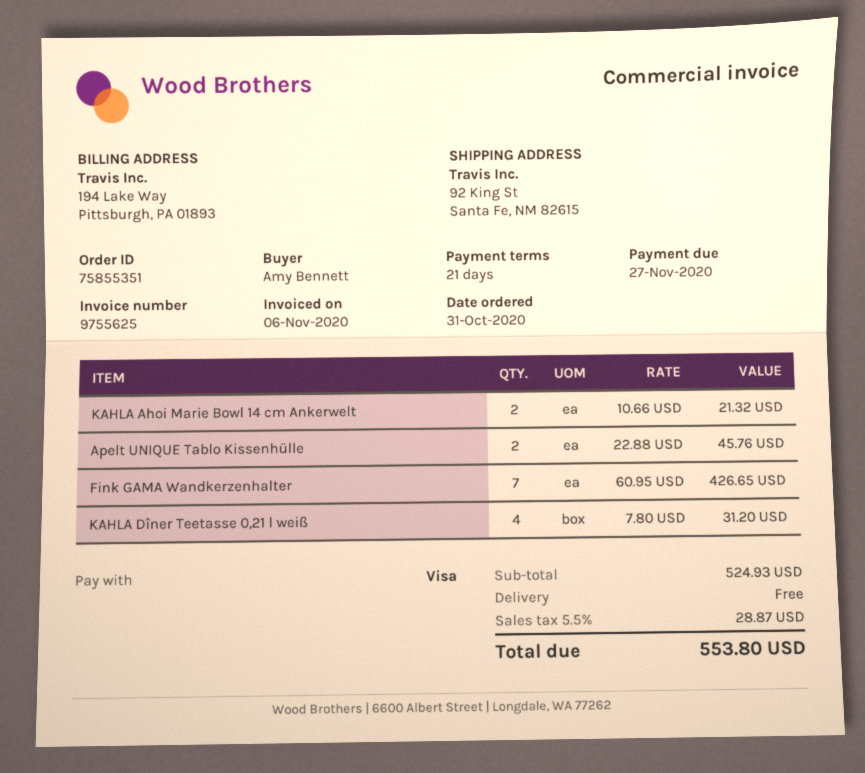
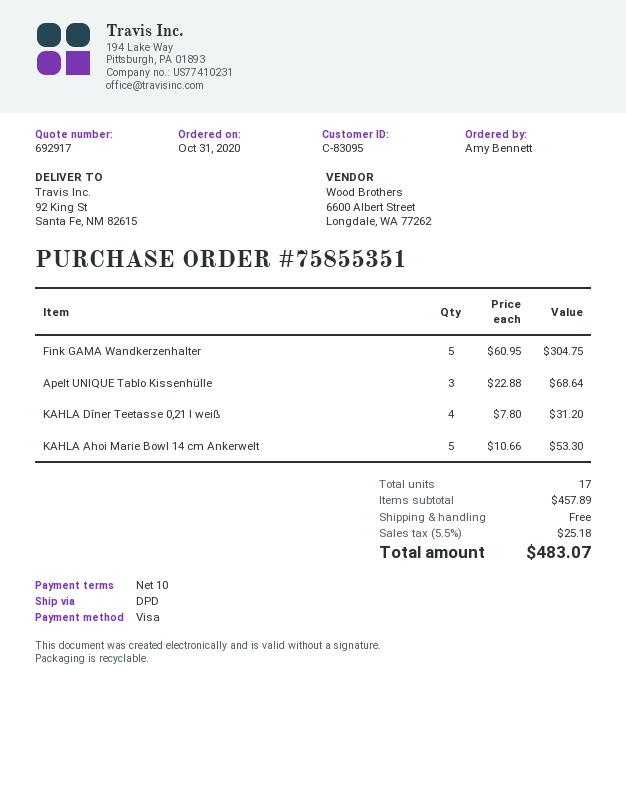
payment terms: 21 days -> 10 days
KAHLA Ahoi Marie Bowl 14 cm Ankerwelt: 2 x 10.66 = 21.32 -> 5 x 10.66 = 53.30
Apelt UNIQUE Tablo Kissenhülle: 2 x 22.88 = 45.76 -> 3 x 22.88 = 68.64
Fink GAMA Wandkerzenhalter: 7 x 60.95 = 426.65 -> 5 x 60.95 = 304.75
subtotal: 524.93 -> 457.89
tax: 5.5% = 28.87 -> 5.5% = 25.18
total: 553.80 -> 483.07

